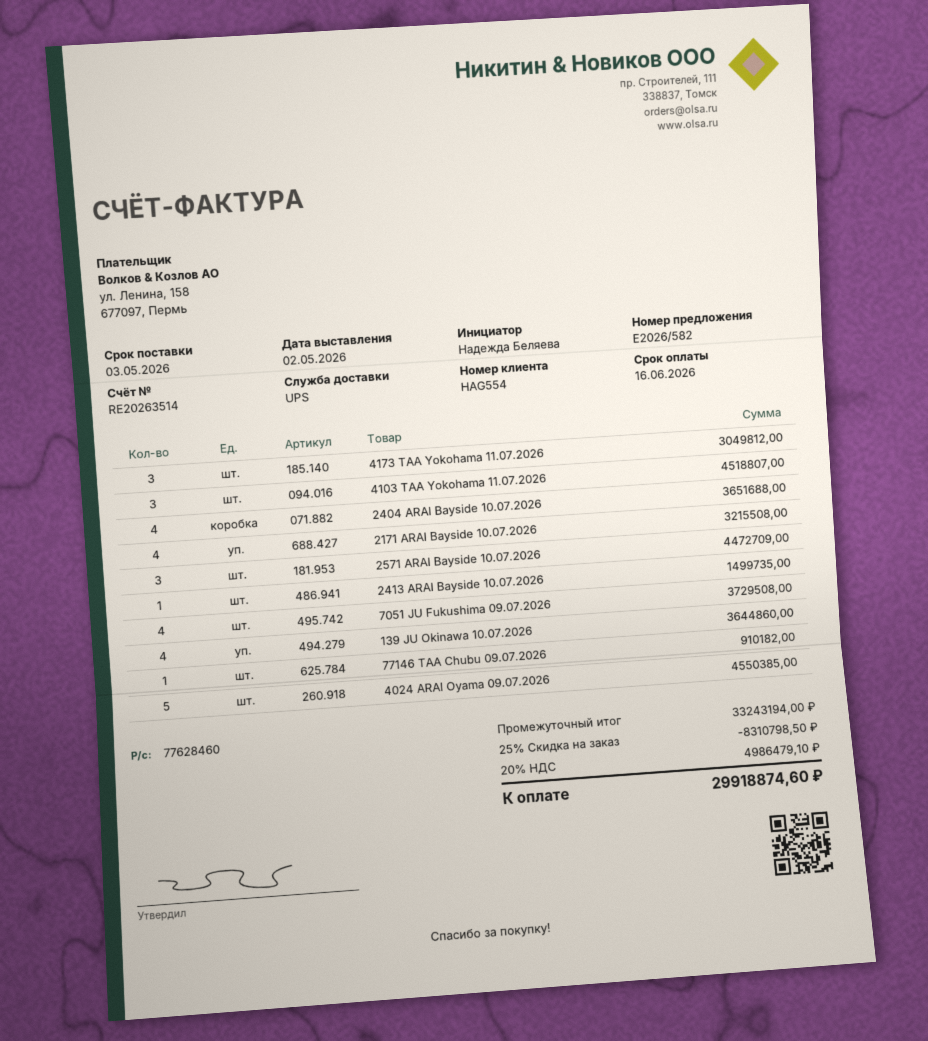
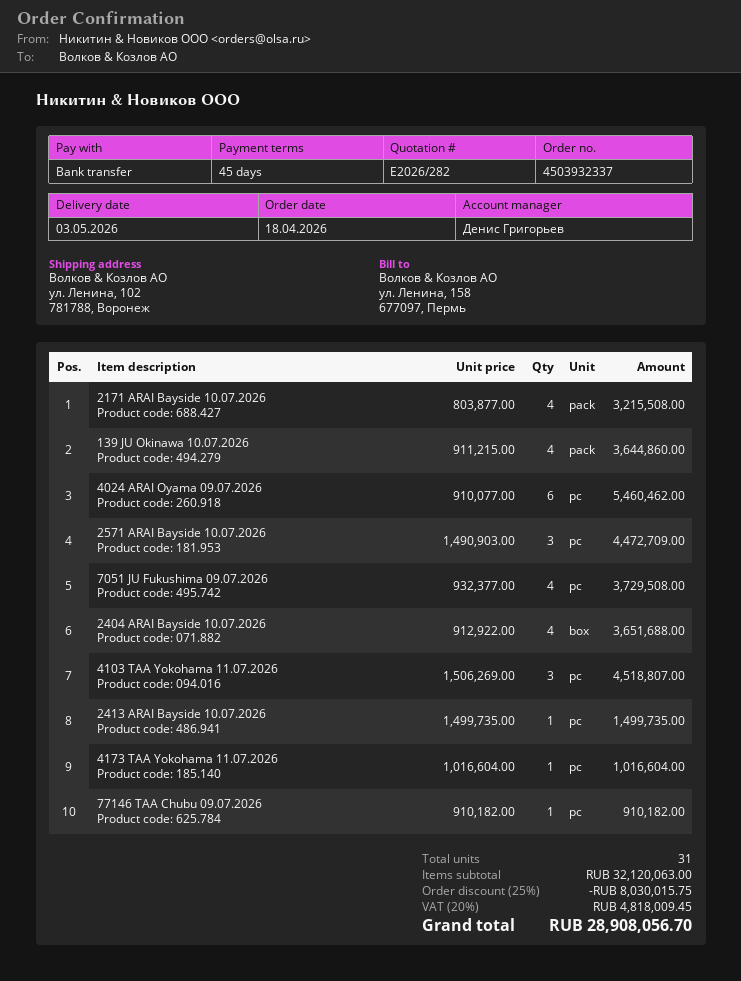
quote number: E2026/582 -> E2026/282
4173 TAA Yokohama 11.07.2026: 3 for 3049812.00 -> 1 for 1016604.00
4024 ARAI Oyama 09.07.2026: 5 for 4550385.00 -> 6 for 5460462.00
subtotal: 33243194.00 -> 32120063.00
discount: 25% = 8310798.50 -> 25% = 8030015.75
tax: 20% = 4986479.10 -> 20% = 4818009.45
total: 29918874.60 -> 28908056.70

